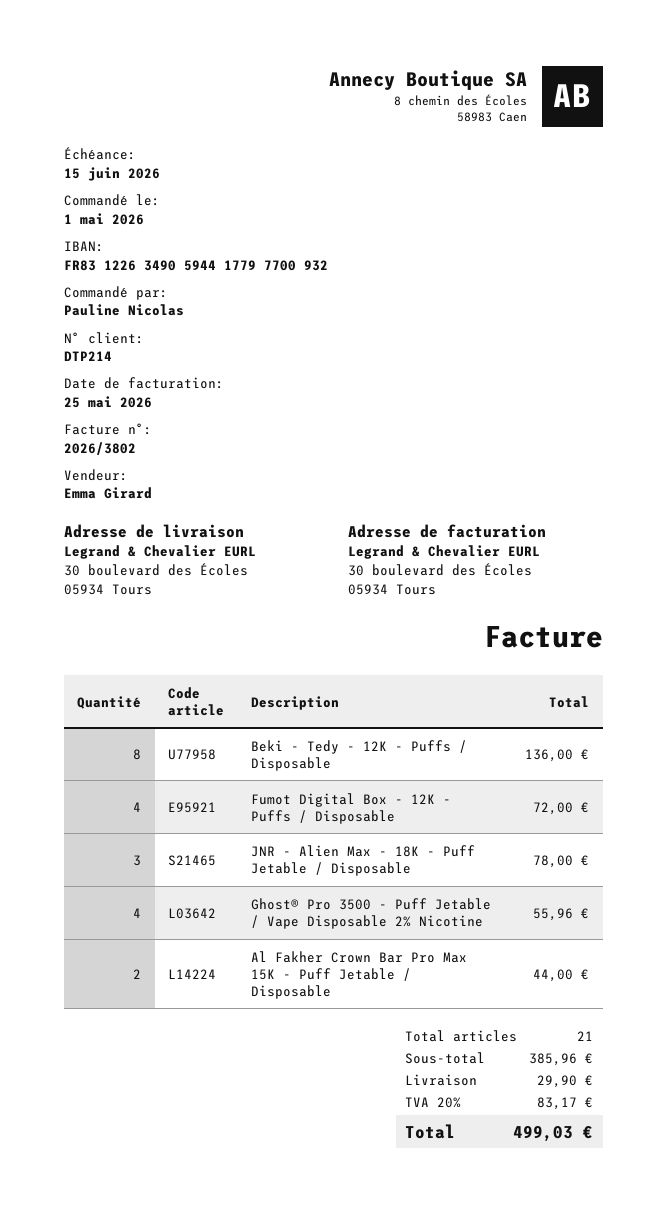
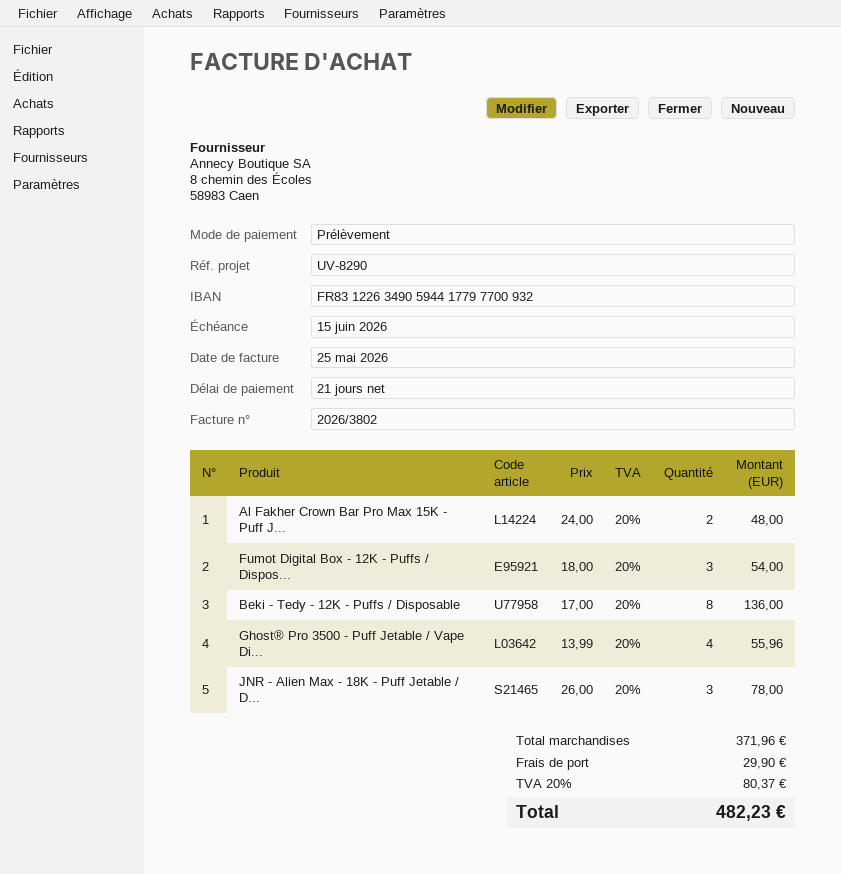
Fumot Digital Box - 12K - Puffs / Disposable: 4 for 72.00 -> 3 for 54.00
Al Fakher Crown Bar Pro Max 15K - Puff Jetable / Disposable: 2 for 44.00 -> 2 for 48.00
subtotal: 385.96 -> 371.96
tax: 20% = 83.17 -> 20% = 80.37
total: 499.03 -> 482.23

